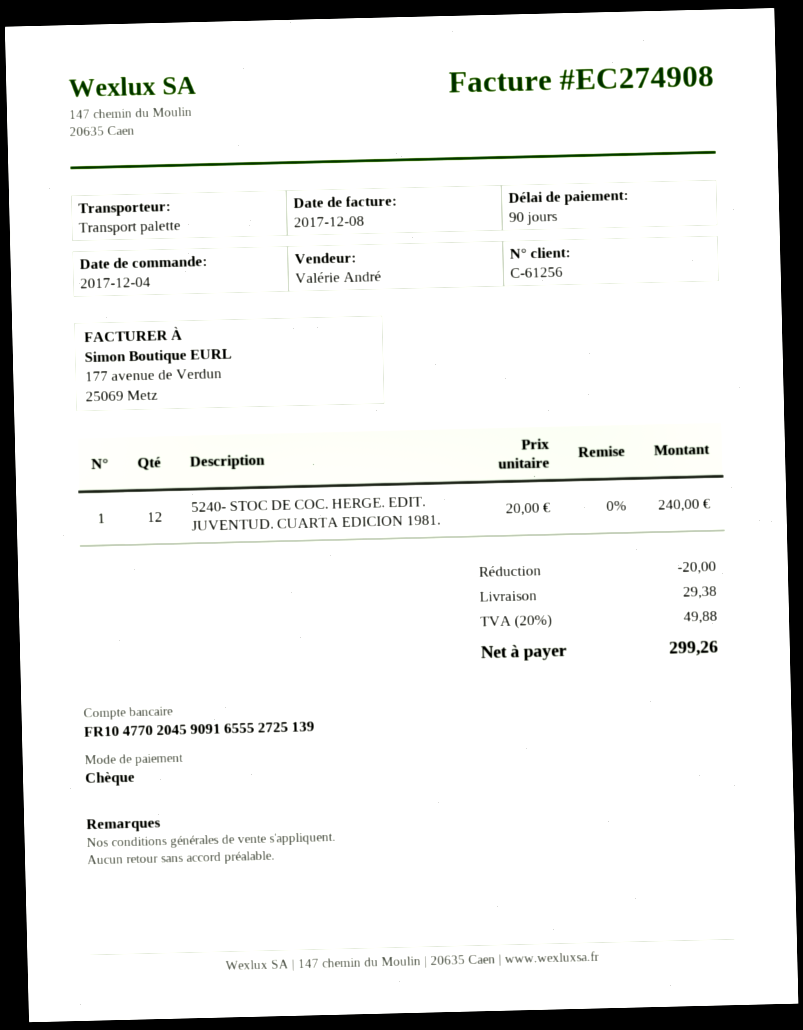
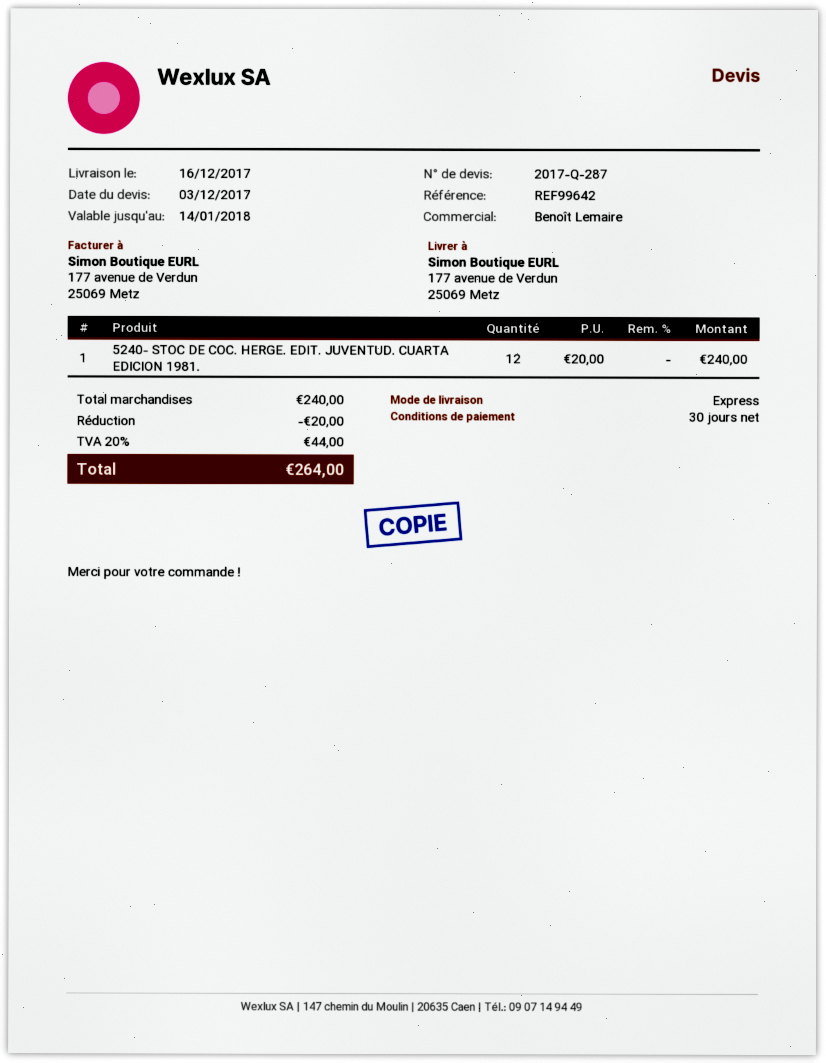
payment terms: 90 days -> 30 days
sales rep: Valérie André -> Benoît Lemaire
shipping method: pallet freight -> express
shipping: 29.38 -> none
tax: 20% = 49.88 -> 20% = 44.00
total: 299.26 -> 264.00

